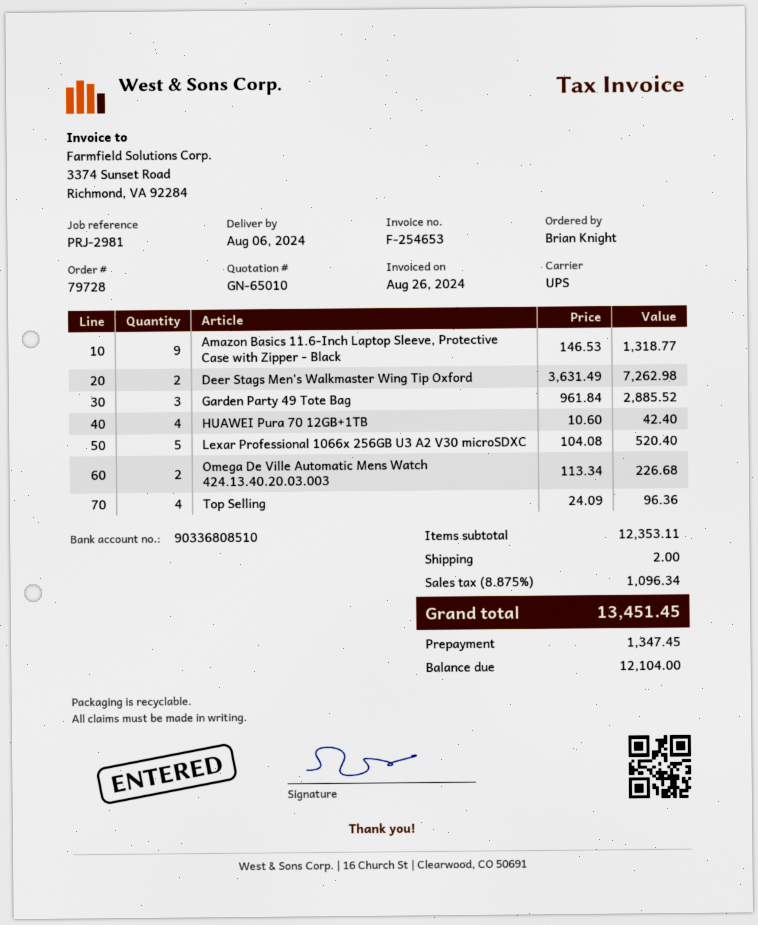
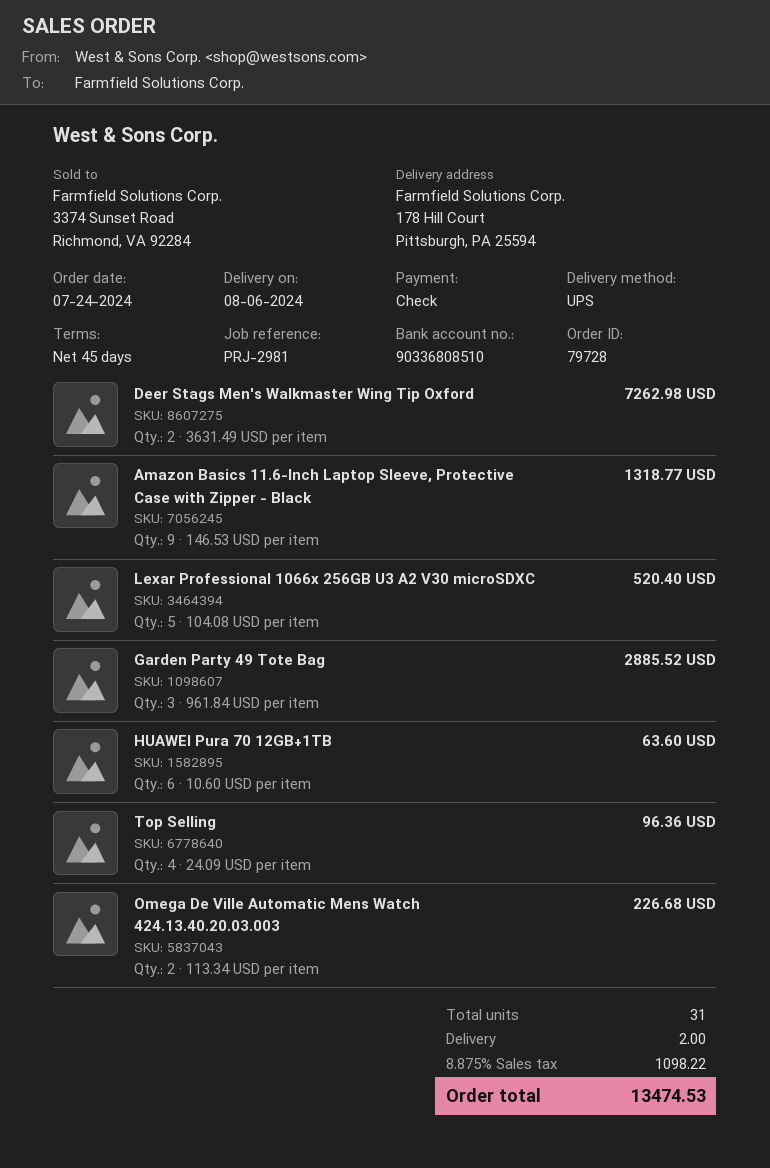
HUAWEI Pura 70 12GB+1TB: 4 x 10.60 = 42.40 -> 6 x 10.60 = 63.60
tax: 8.875% = 1096.34 -> 8.875% = 1098.22
total: 13451.45 -> 13474.53

